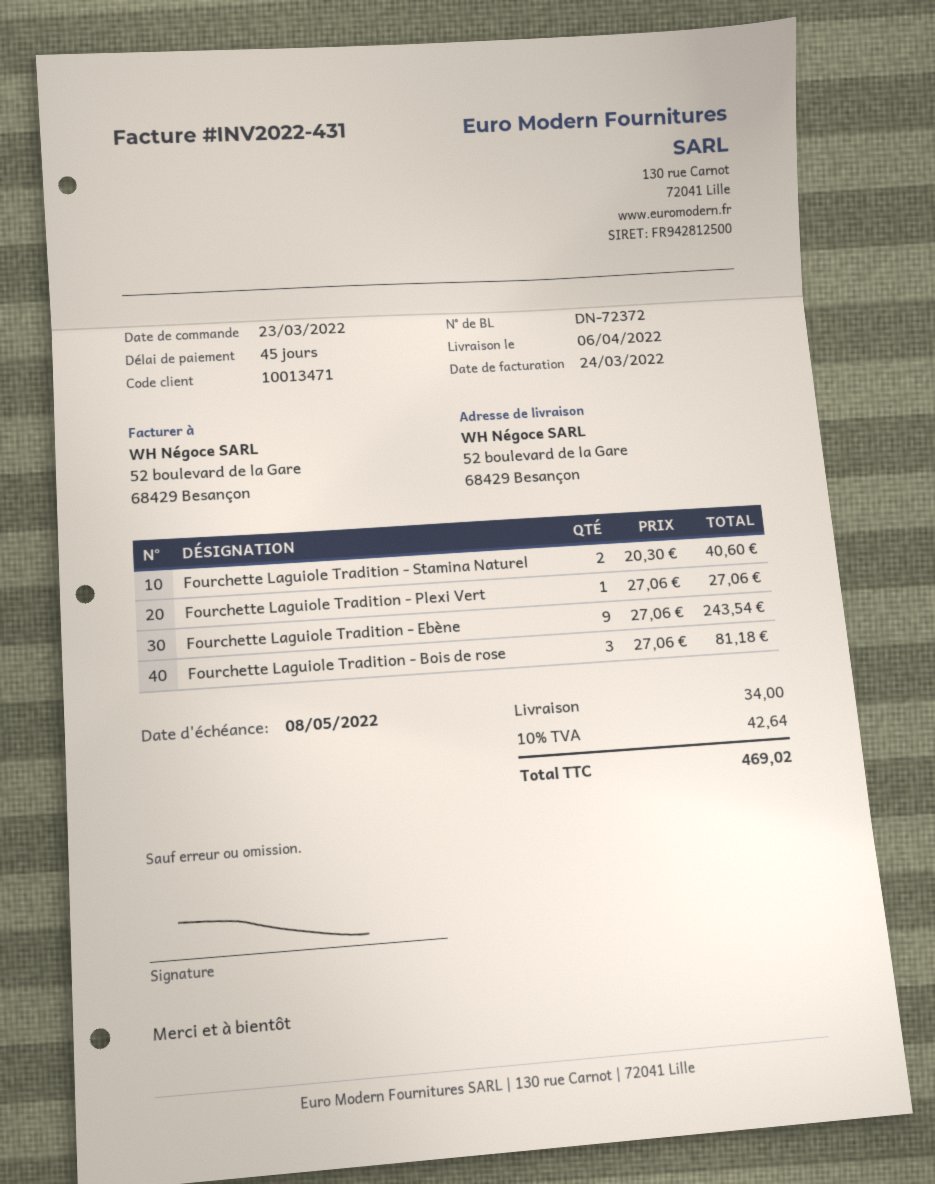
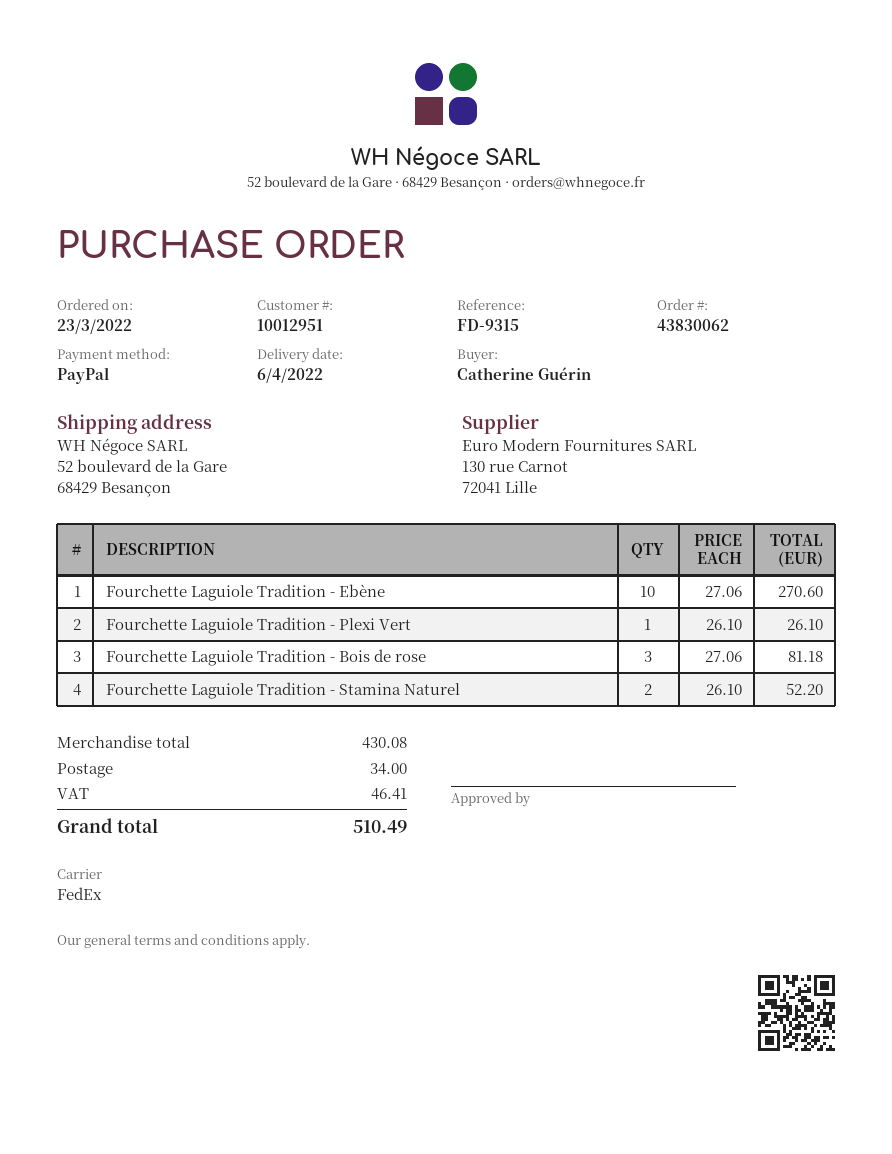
customer number: 10013471 -> 10012951
Fourchette Laguiole Tradition - Stamina Naturel: 2 x 20.30 = 40.60 -> 2 x 26.10 = 52.20
Fourchette Laguiole Tradition - Plexi Vert: 1 x 27.06 = 27.06 -> 1 x 26.10 = 26.10
Fourchette Laguiole Tradition - Ebène: 9 x 27.06 = 243.54 -> 10 x 27.06 = 270.60
tax: 42.64 -> 46.41
total: 469.02 -> 510.49

